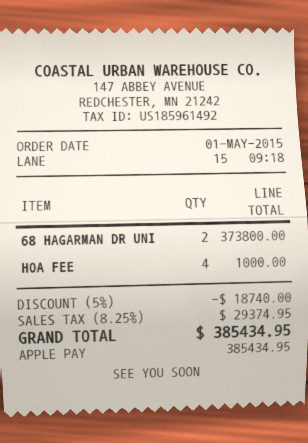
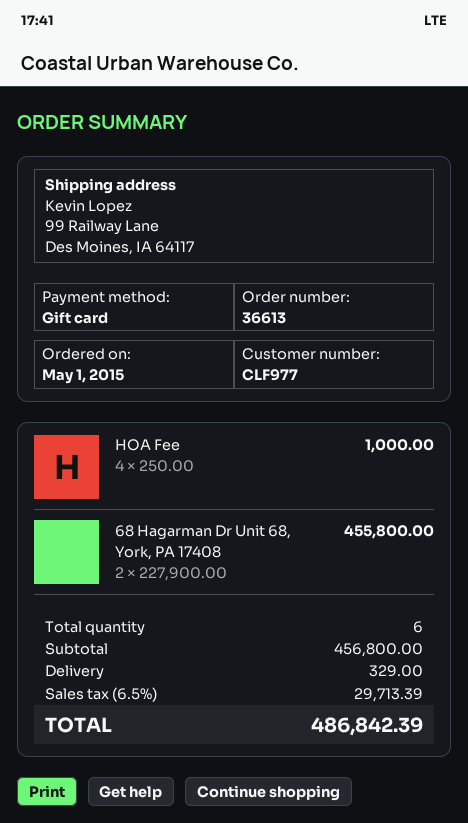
payment method: Apple Pay -> gift card
68 HAGARMAN DR UNI: 2 for 373800.00 -> 2 for 455800.00
discount: 5% = 18740.00 -> none
shipping: none -> 329.00
tax: 8.25% = 29374.95 -> 6.5% = 29713.39
total: 385434.95 -> 486842.39

